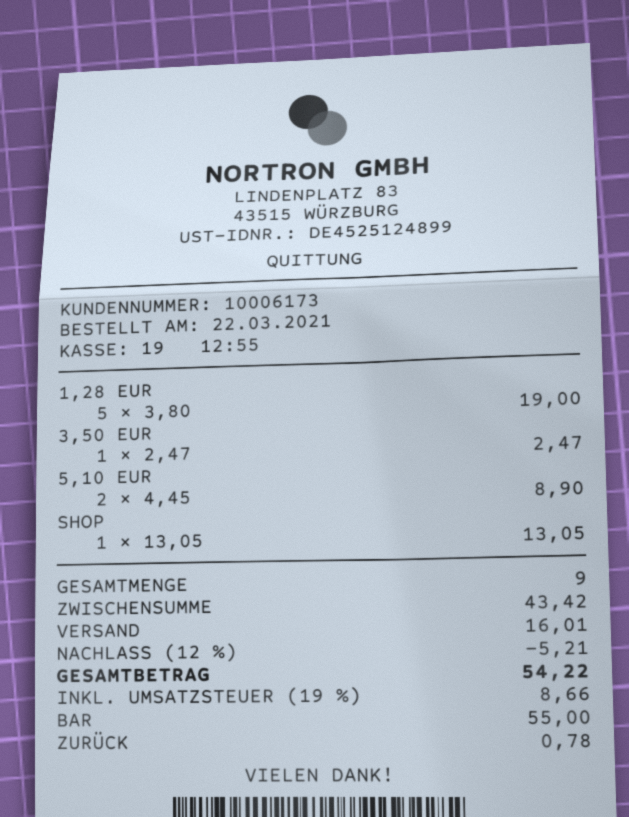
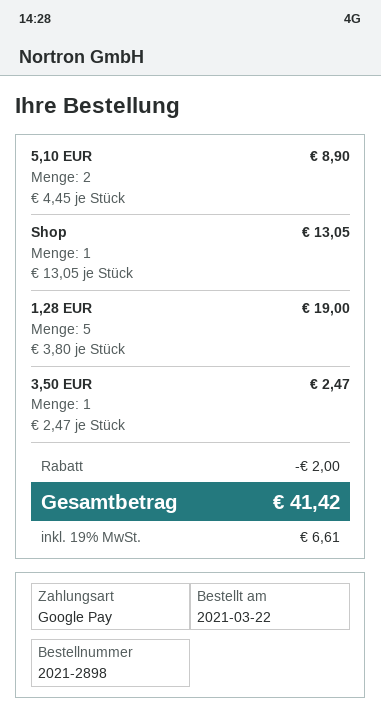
payment method: cash -> Google Pay
discount: 5.21 -> 2.00
shipping: 16.01 -> none
tax: 19% = 8.66 -> 19% = 6.61
total: 54.22 -> 41.42

